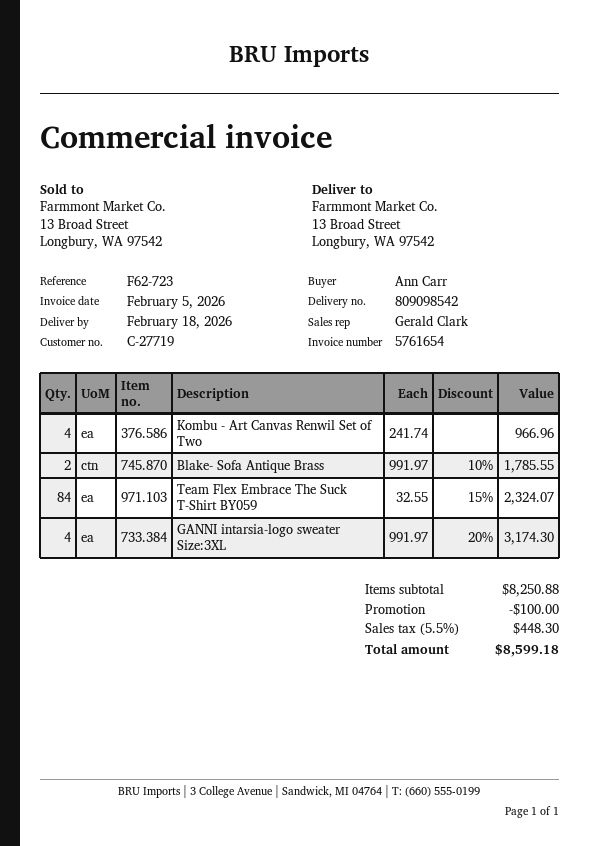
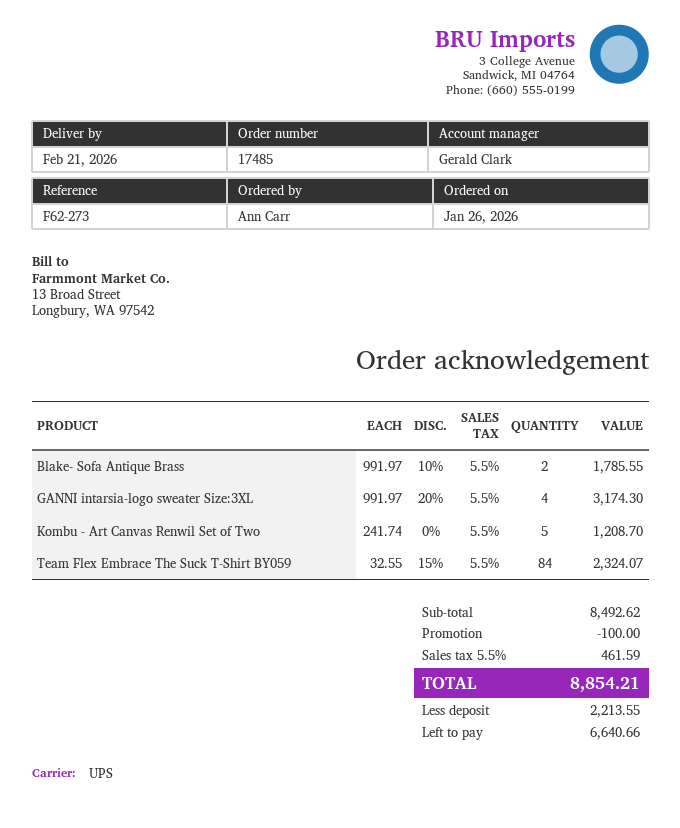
delivery date: 2026-02-18 -> 2026-02-21
reference: F62-723 -> F62-273
Kombu - Art Canvas Renwil Set of Two: 4 x 241.74 = 966.96 -> 5 x 241.74 = 1208.70
subtotal: 8250.88 -> 8492.62
tax: 5.5% = 448.30 -> 5.5% = 461.59
total: 8599.18 -> 8854.21

